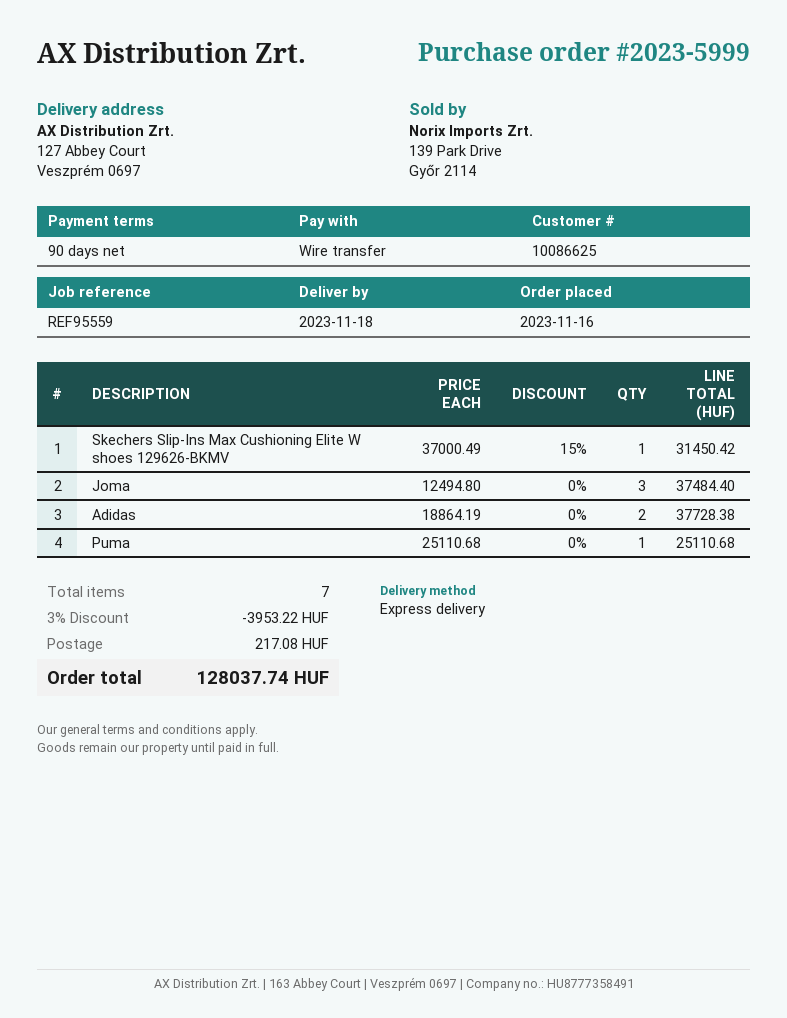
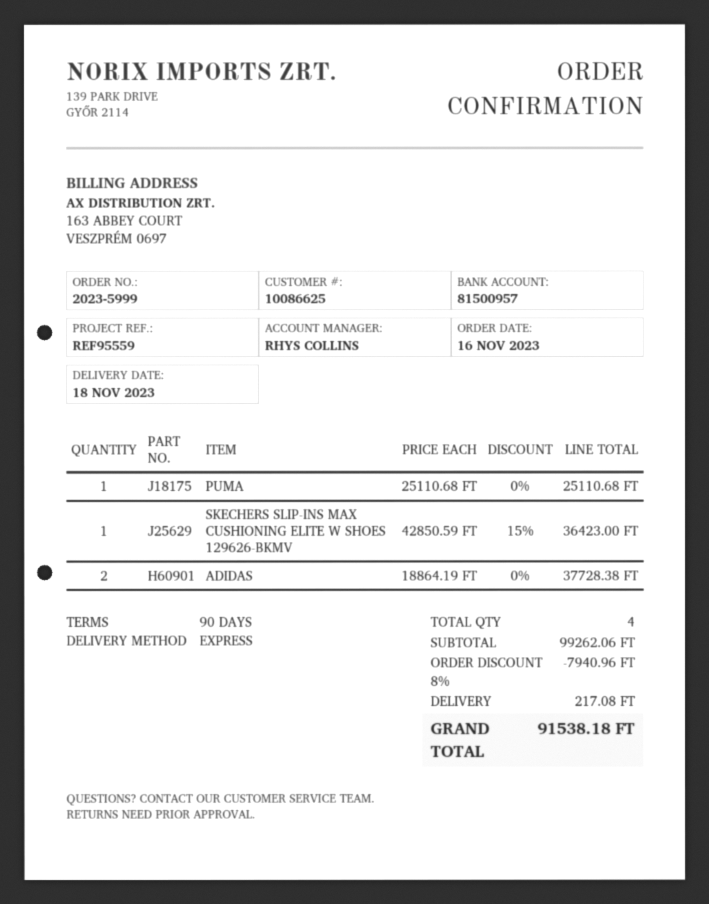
Skechers Slip-Ins Max Cushioning Elite W shoes 129626-BKMV: 1 x 37000.49 - 15% = 31450.42 -> 1 x 42850.59 - 15% = 36423.00
Joma: 3 x 12494.80 = 37484.40 -> none
total quantity: 7 -> 4
discount: 3% = 3953.22 -> 8% = 7940.96
total: 128037.74 -> 91538.18

